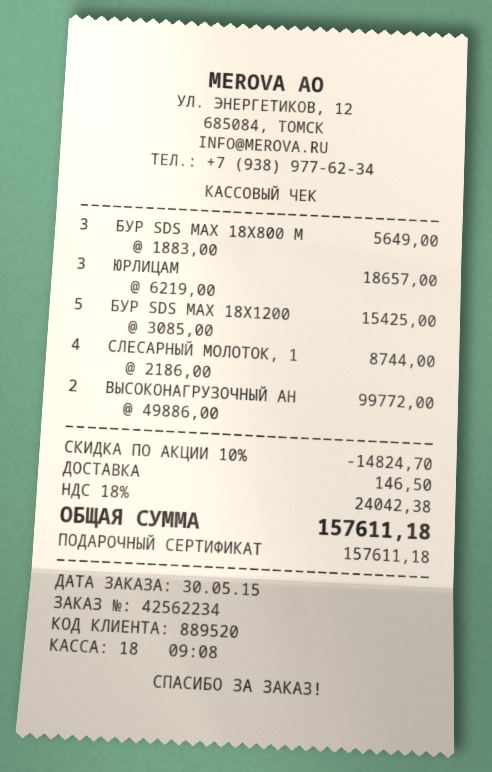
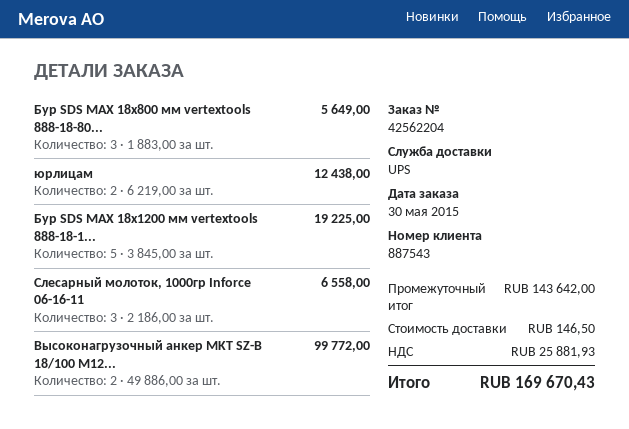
order number: 42562234 -> 42562204
customer number: 889520 -> 887543
ЮРЛИЦАМ: 3 x 6219.00 = 18657.00 -> 2 x 6219.00 = 12438.00
БУР SDS MAX 18X1200: 5 x 3085.00 = 15425.00 -> 5 x 3845.00 = 19225.00
СЛЕСАРНЫЙ МОЛОТОК, 1: 4 x 2186.00 = 8744.00 -> 3 x 2186.00 = 6558.00
discount: 10% = 14824.70 -> none
tax: 24042.38 -> 25881.93
total: 157611.18 -> 169670.43

